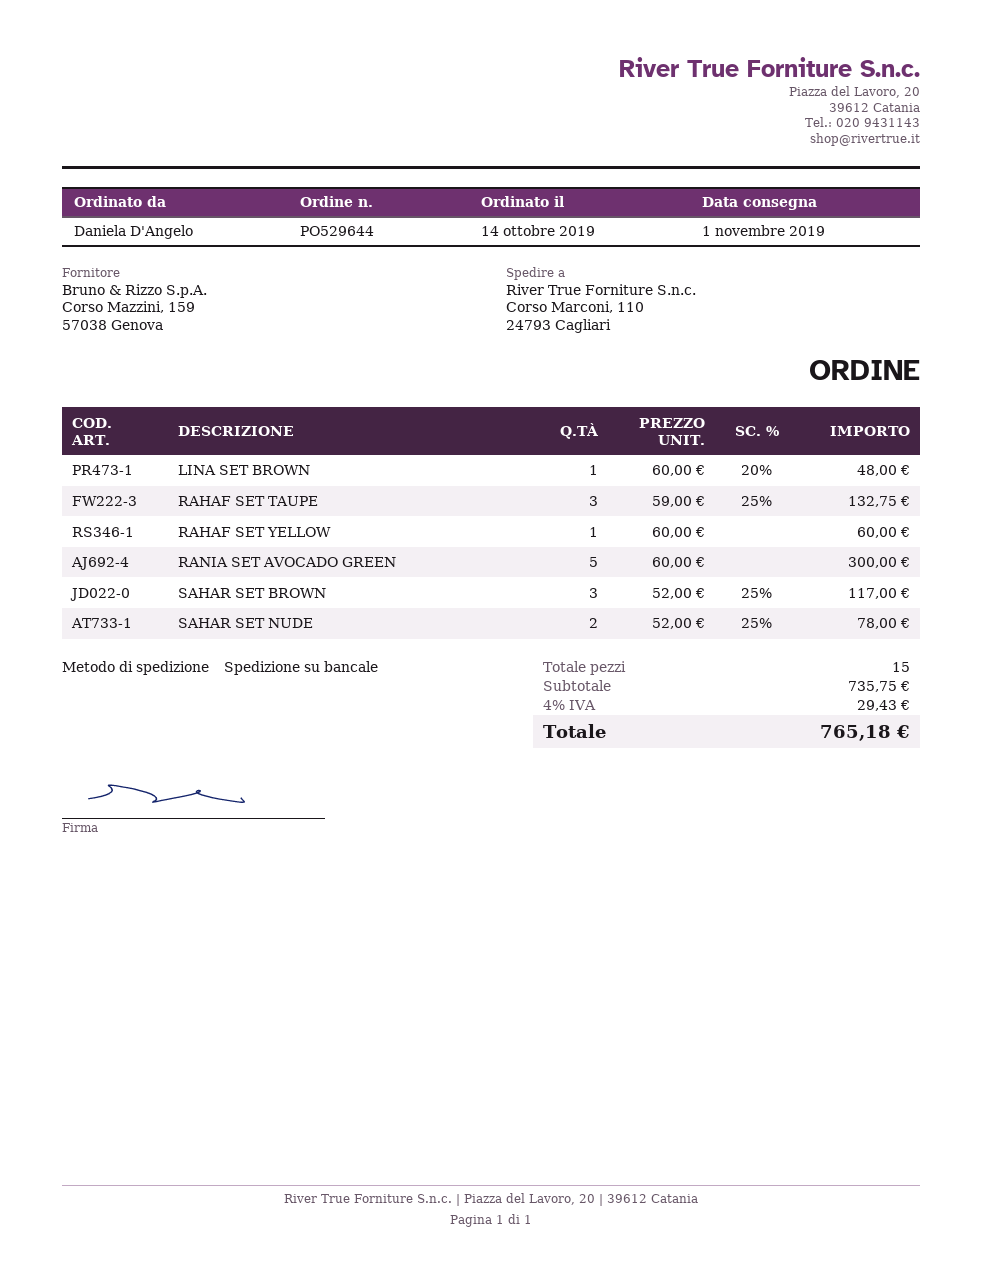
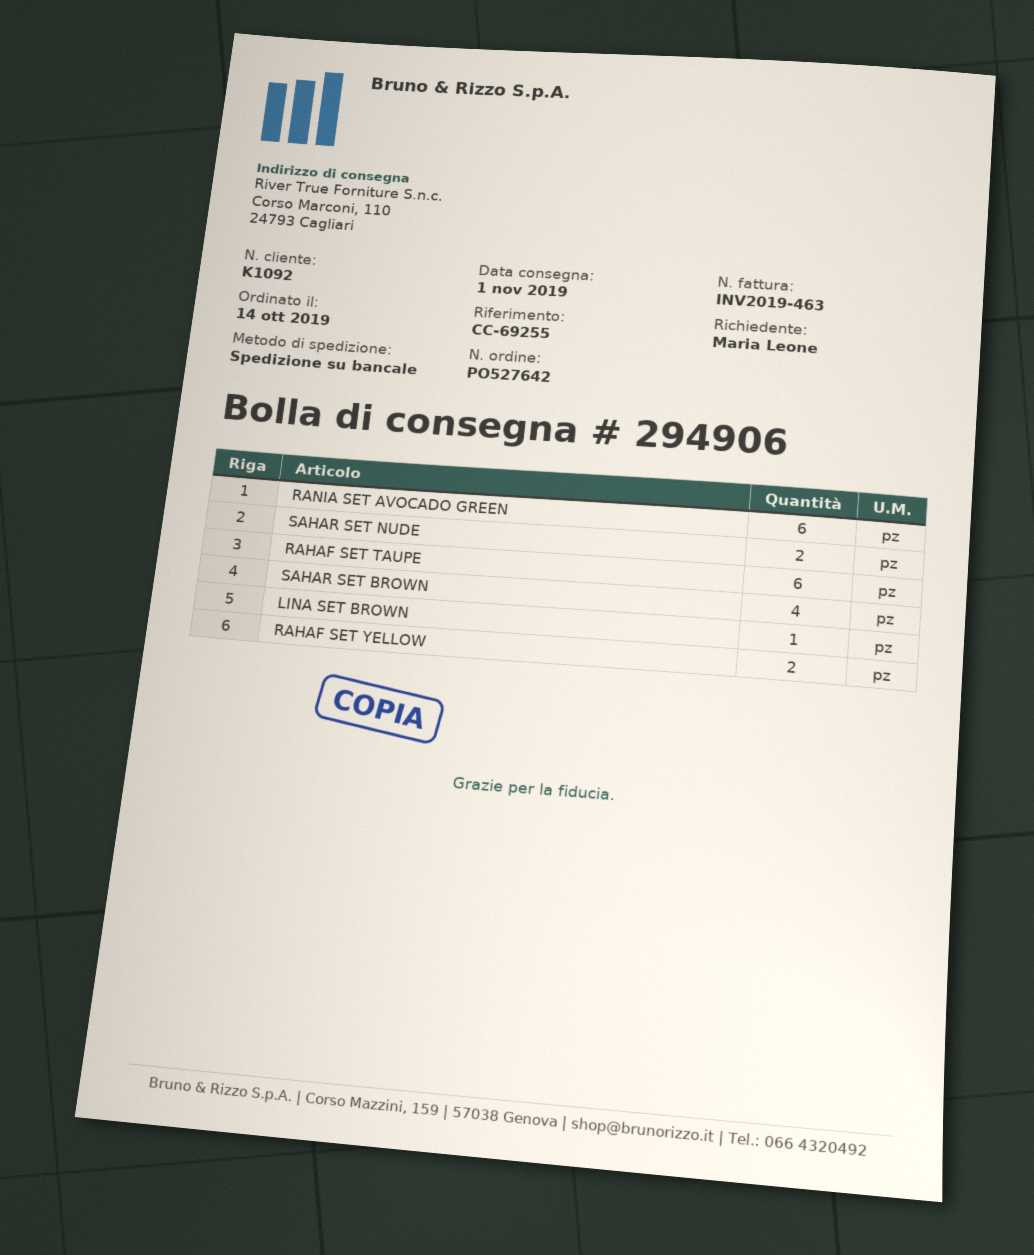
order number: PO529644 -> PO527642
ordered by: Daniela D'Angelo -> Maria Leone
RAHAF SET TAUPE: 3 -> 6
RAHAF SET YELLOW: 1 -> 2
RANIA SET AVOCADO GREEN: 5 -> 6
SAHAR SET BROWN: 3 -> 4

